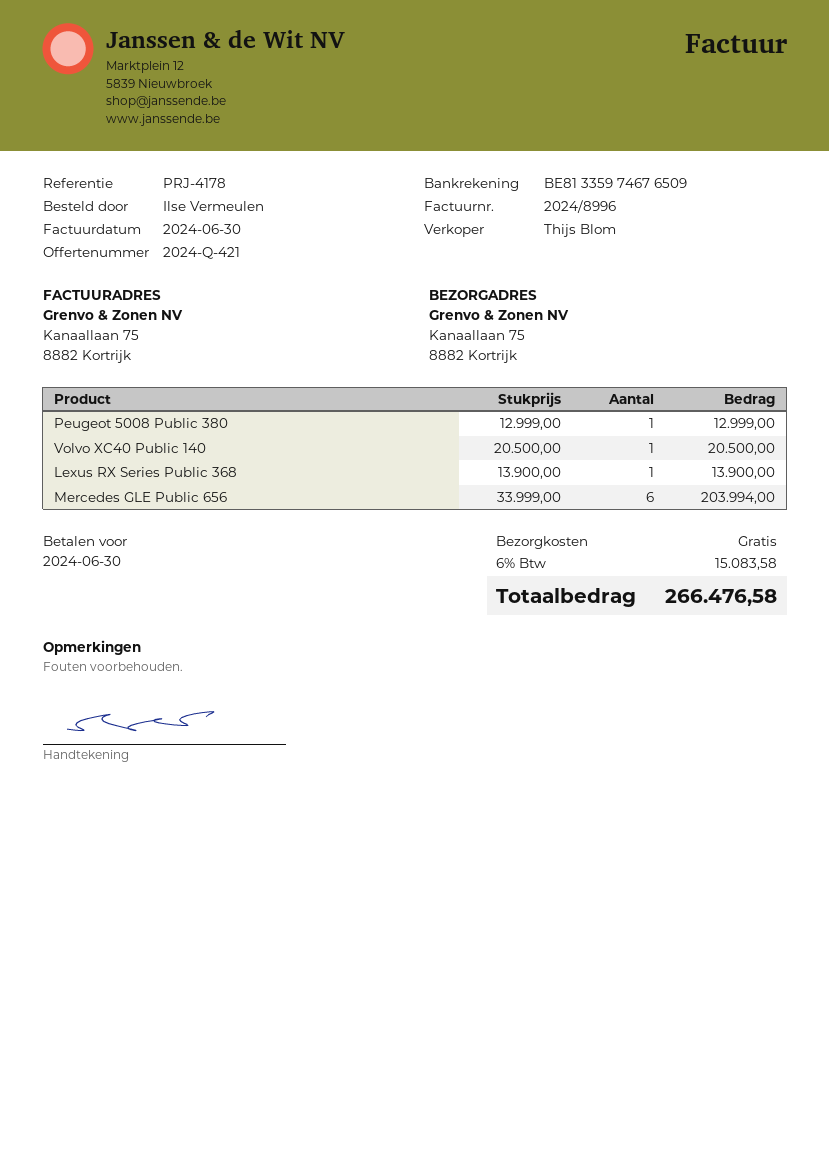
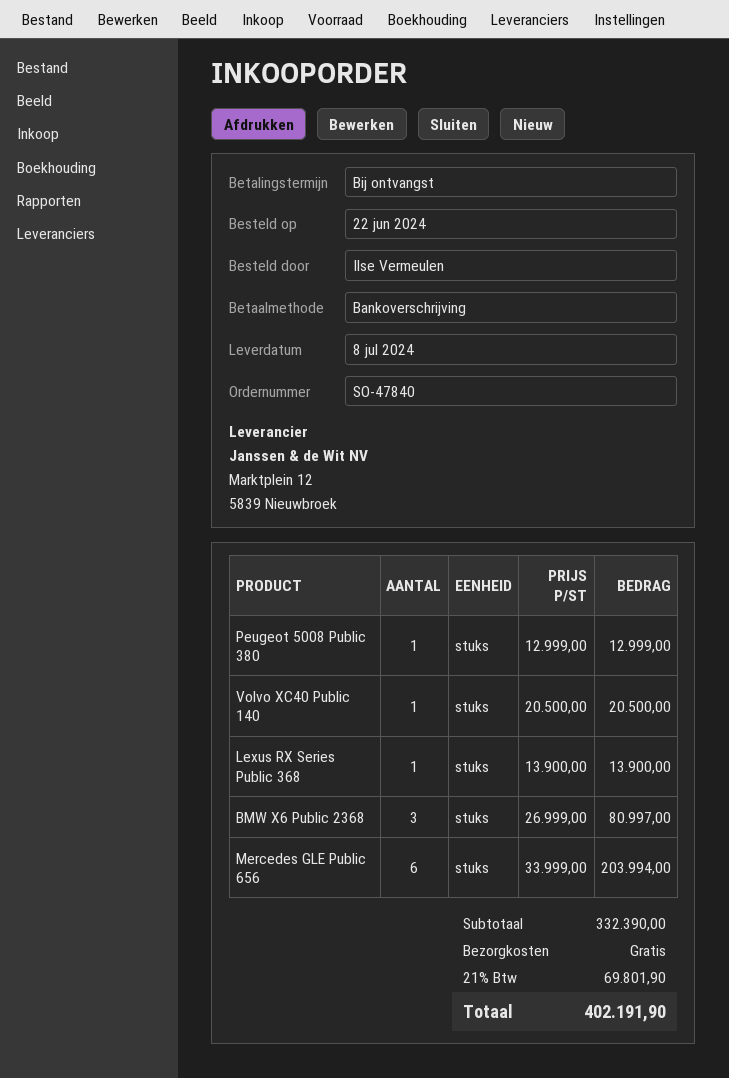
BMW X6 Public 2368: none -> 3 x 26999.00 = 80997.00
tax: 6% = 15083.58 -> 21% = 69801.90
total: 266476.58 -> 402191.90

